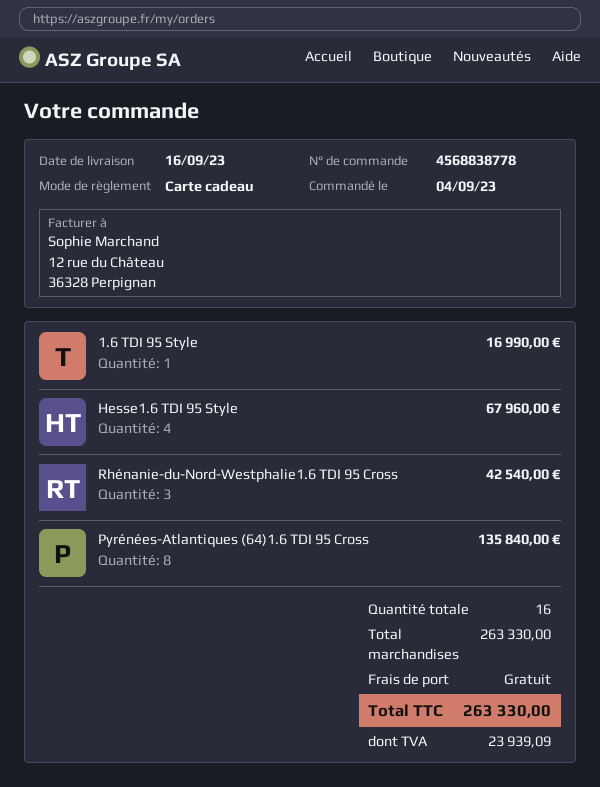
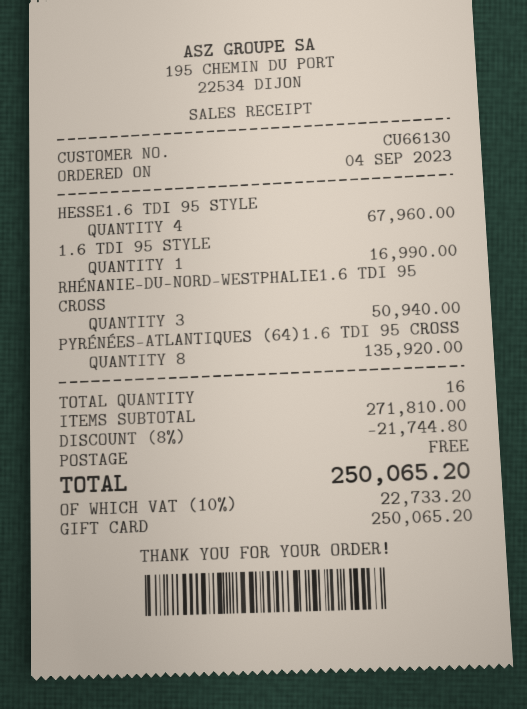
Rhénanie-du-Nord-Westphalie1.6 TDI 95 Cross: 3 for 42540.00 -> 3 for 50940.00
Pyrénées-Atlantiques (64)1.6 TDI 95 Cross: 8 for 135840.00 -> 8 for 135920.00
subtotal: 263330.00 -> 271810.00
discount: none -> 8% = 21744.80
tax: 23939.09 -> 22733.20
total: 263330.00 -> 250065.20

